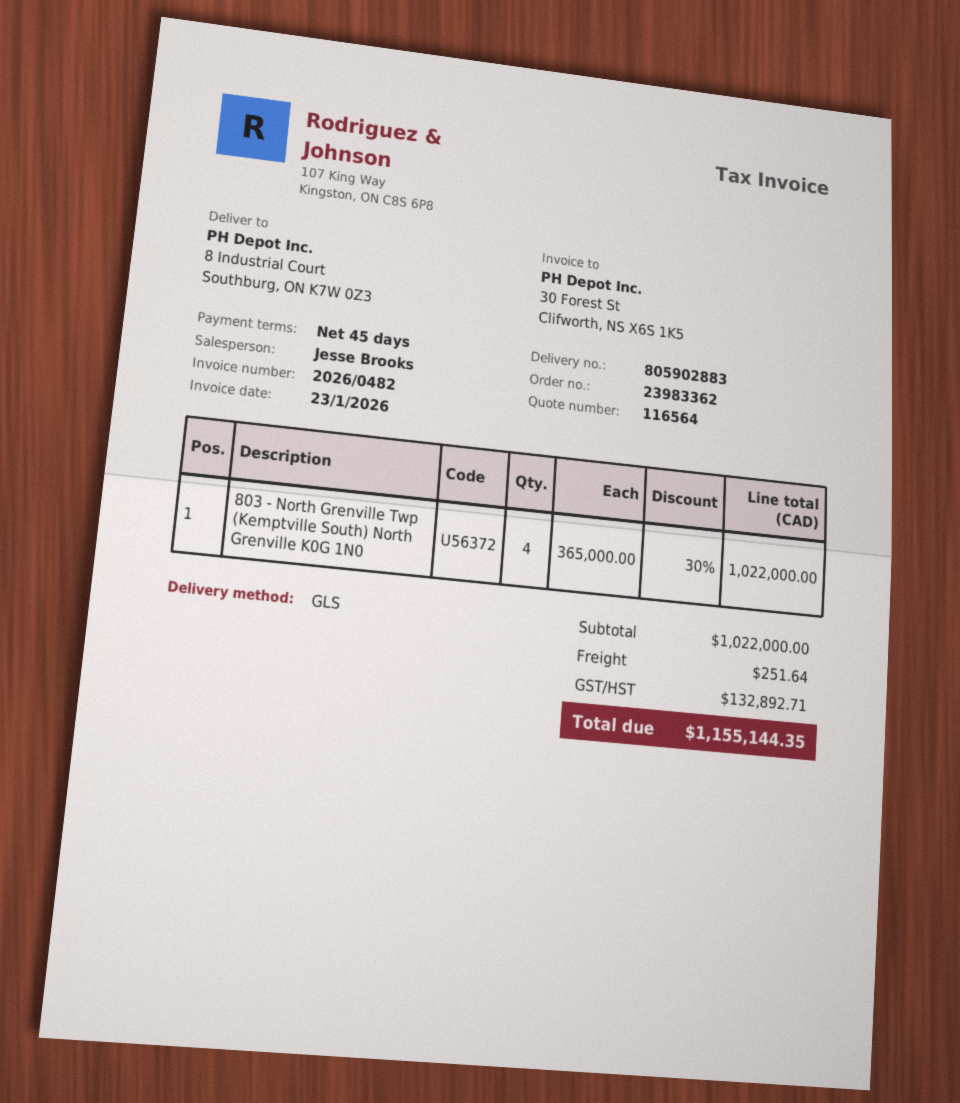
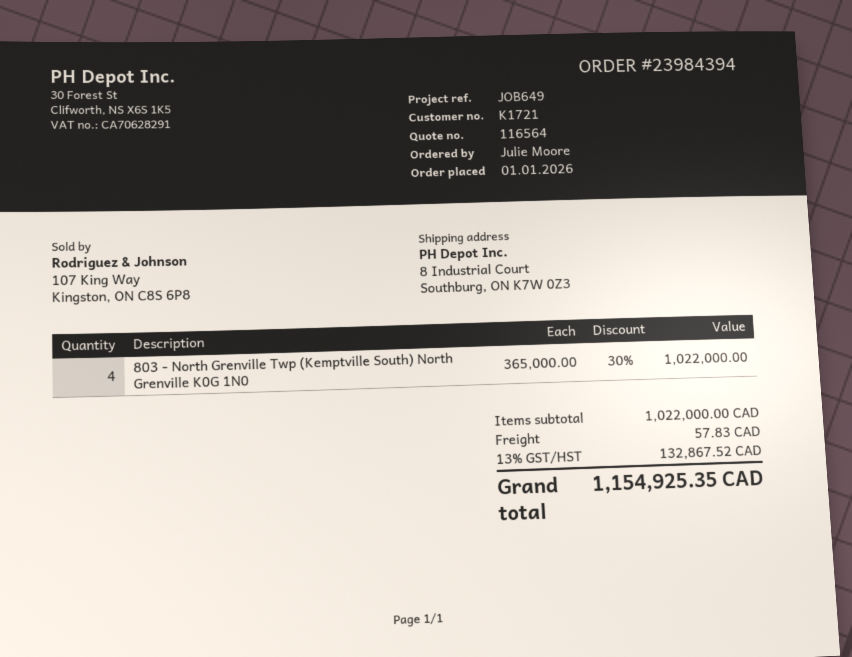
order number: 23983362 -> 23984394
shipping: 251.64 -> 57.83
tax: 132892.71 -> 132867.52
total: 1155144.35 -> 1154925.35

